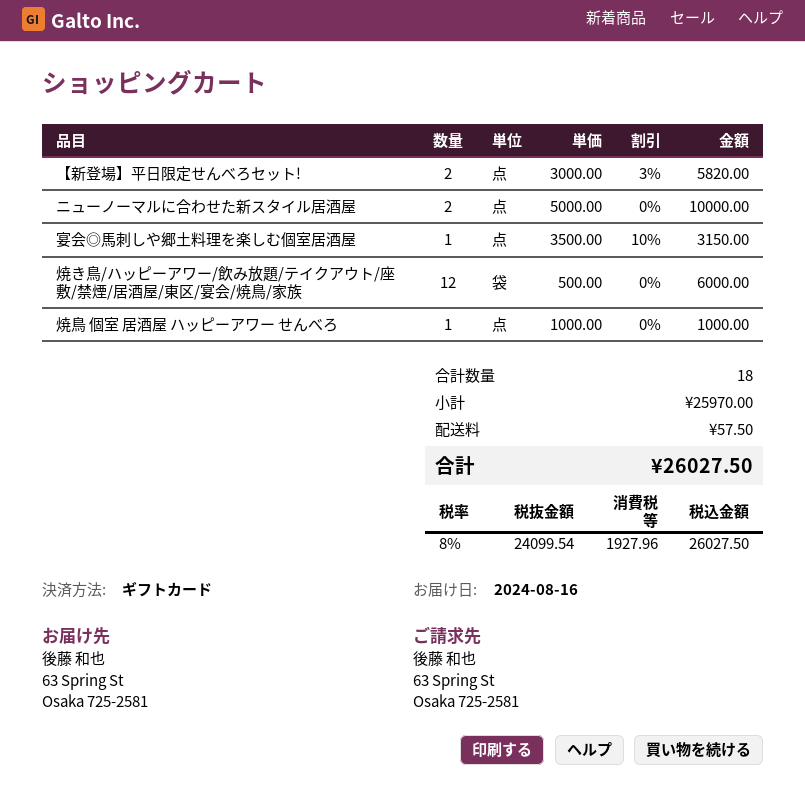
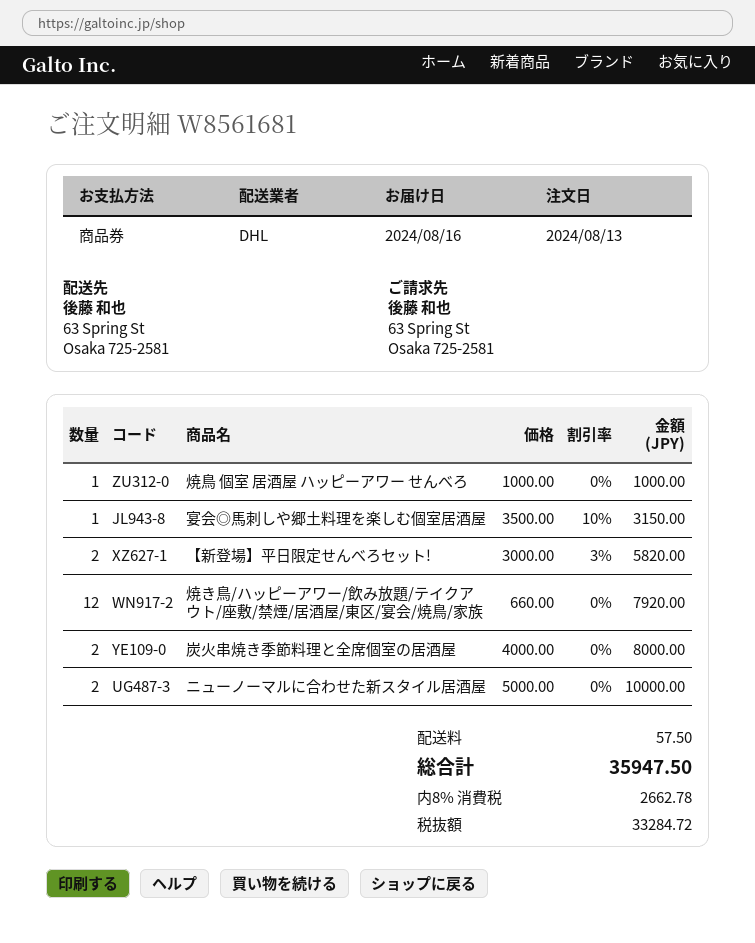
焼き鳥/ハッピーアワー/飲み放題/テイクアウト/座敷/禁煙/居酒屋/東区/宴会/焼鳥/家族: 12 x 500.00 = 6000.00 -> 12 x 660.00 = 7920.00
炭火串焼き季節料理と全席個室の居酒屋: none -> 2 x 4000.00 = 8000.00
net: 24099.54 -> 33284.72
tax: 8% = 1927.96 -> 8% = 2662.78
total: 26027.50 -> 35947.50

